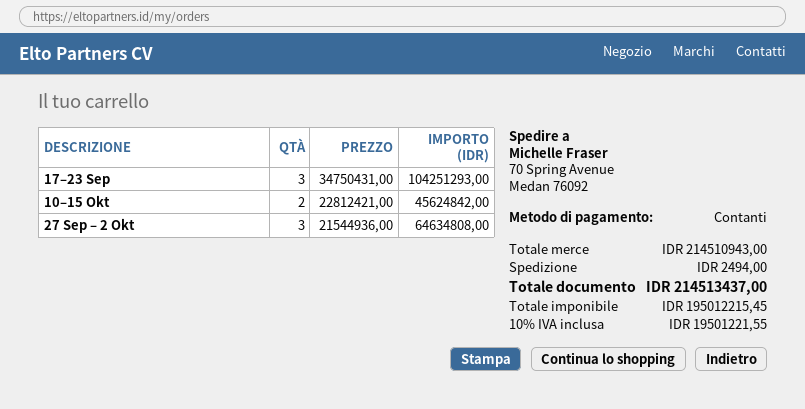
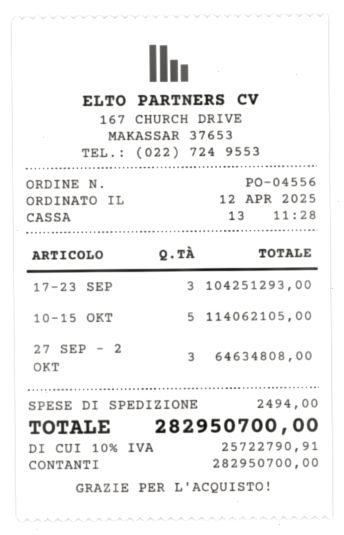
10–15 Okt: 2 for 45624842.00 -> 5 for 114062105.00
tax: 10% = 19501221.55 -> 10% = 25722790.91
total: 214513437.00 -> 282950700.00

